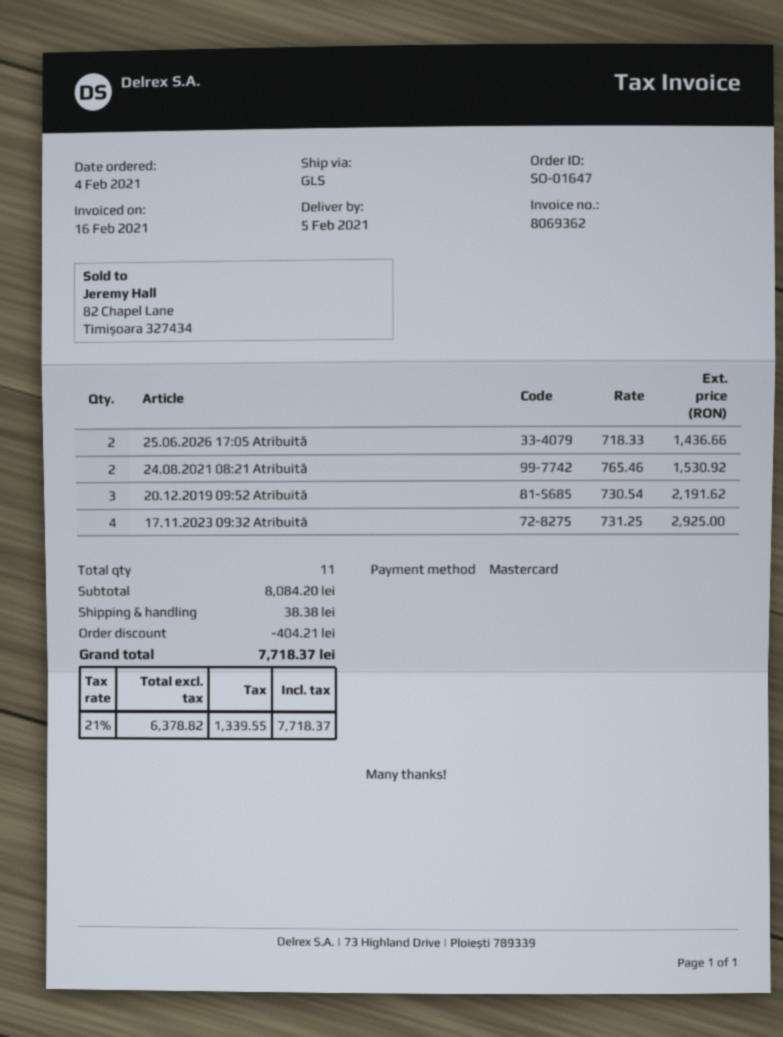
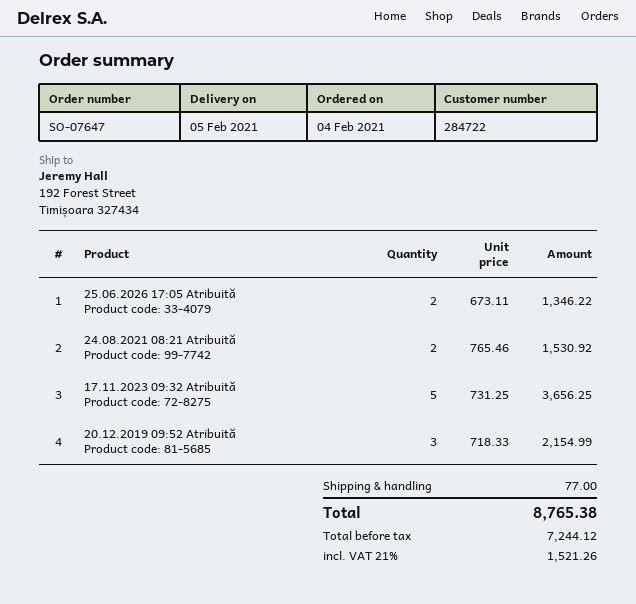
order number: SO-01647 -> SO-07647
25.06.2026 17:05 Atribuită: 2 x 718.33 = 1436.66 -> 2 x 673.11 = 1346.22
20.12.2019 09:52 Atribuită: 3 x 730.54 = 2191.62 -> 3 x 718.33 = 2154.99
17.11.2023 09:32 Atribuită: 4 x 731.25 = 2925.00 -> 5 x 731.25 = 3656.25
discount: 404.21 -> none
shipping: 38.38 -> 77.00
net: 6378.82 -> 7244.12
tax: 21% = 1339.55 -> 21% = 1521.26
total: 7718.37 -> 8765.38

